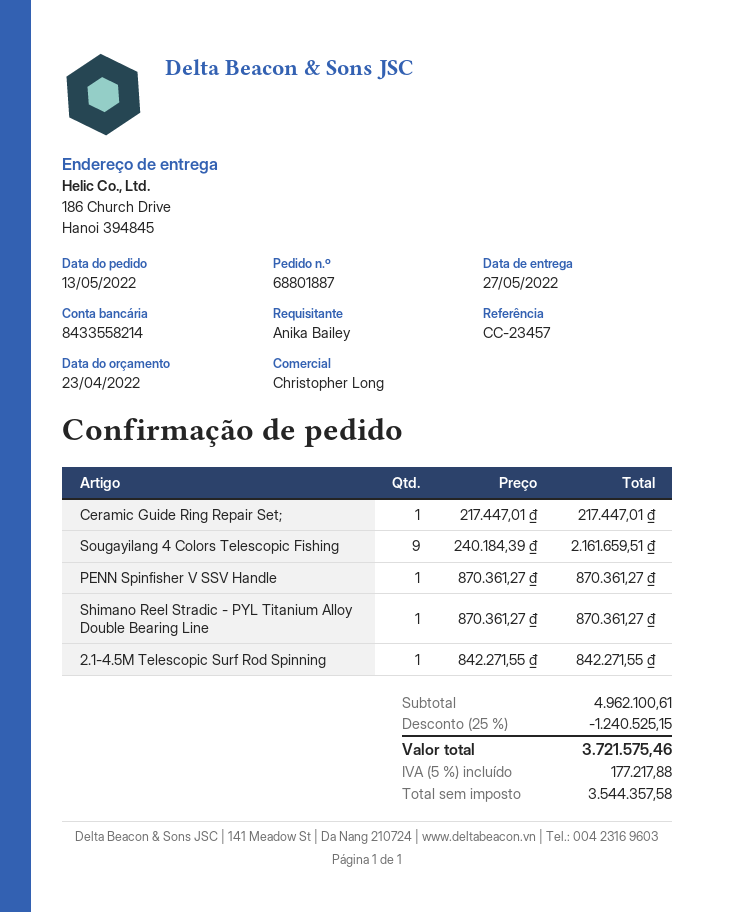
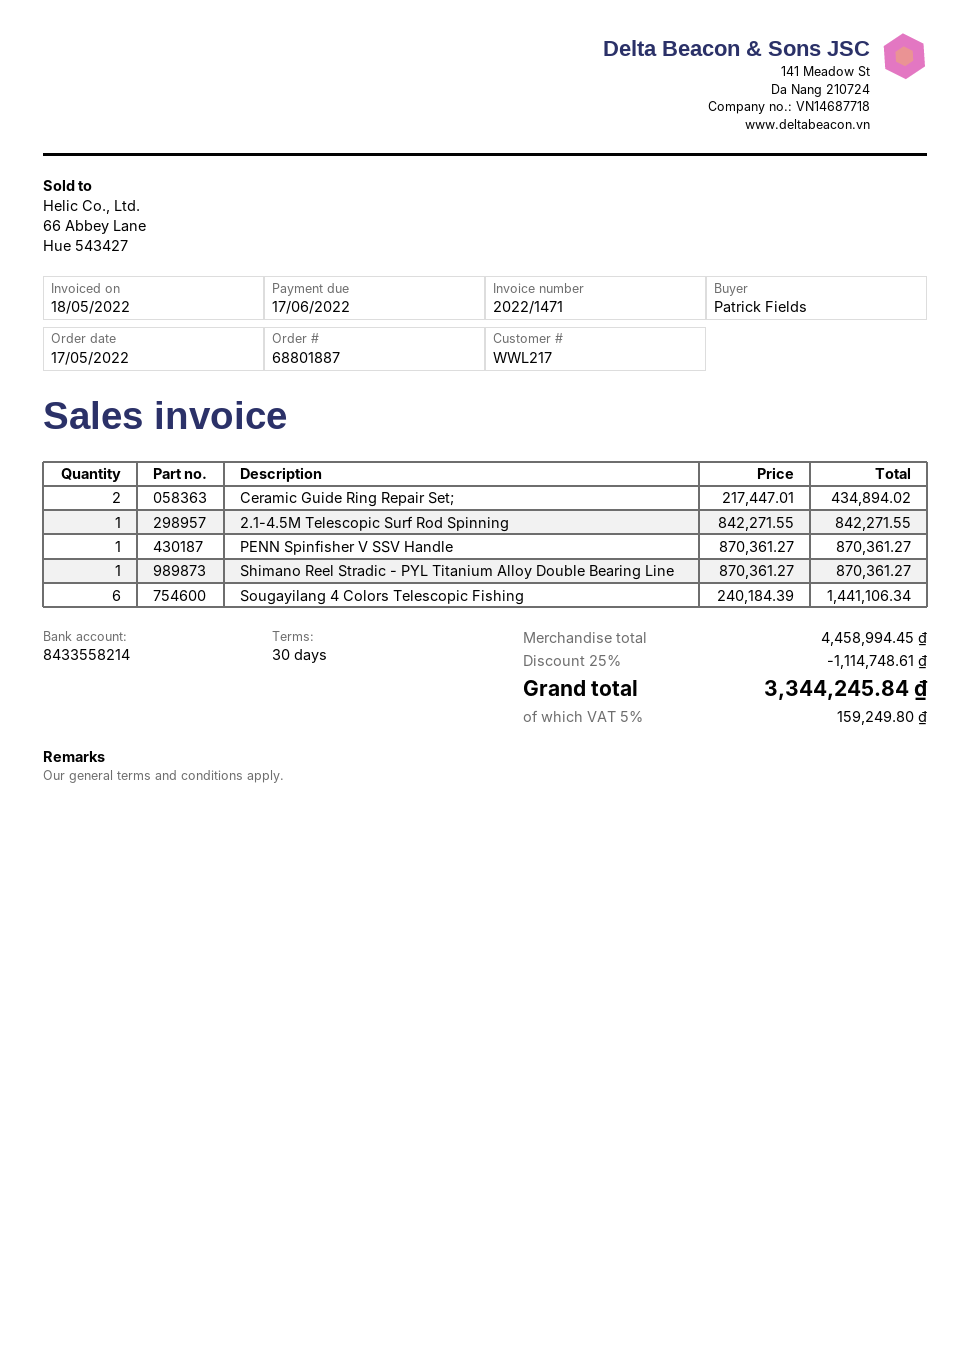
order date: 2022-05-13 -> 2022-05-17
ordered by: Anika Bailey -> Patrick Fields
Ceramic Guide Ring Repair Set;: 1 x 217447.01 = 217447.01 -> 2 x 217447.01 = 434894.02
Sougayilang 4 Colors Telescopic Fishing: 9 x 240184.39 = 2161659.51 -> 6 x 240184.39 = 1441106.34
subtotal: 4962100.61 -> 4458994.45
discount: 25% = 1240525.15 -> 25% = 1114748.61
tax: 5% = 177217.88 -> 5% = 159249.80
total: 3721575.46 -> 3344245.84

